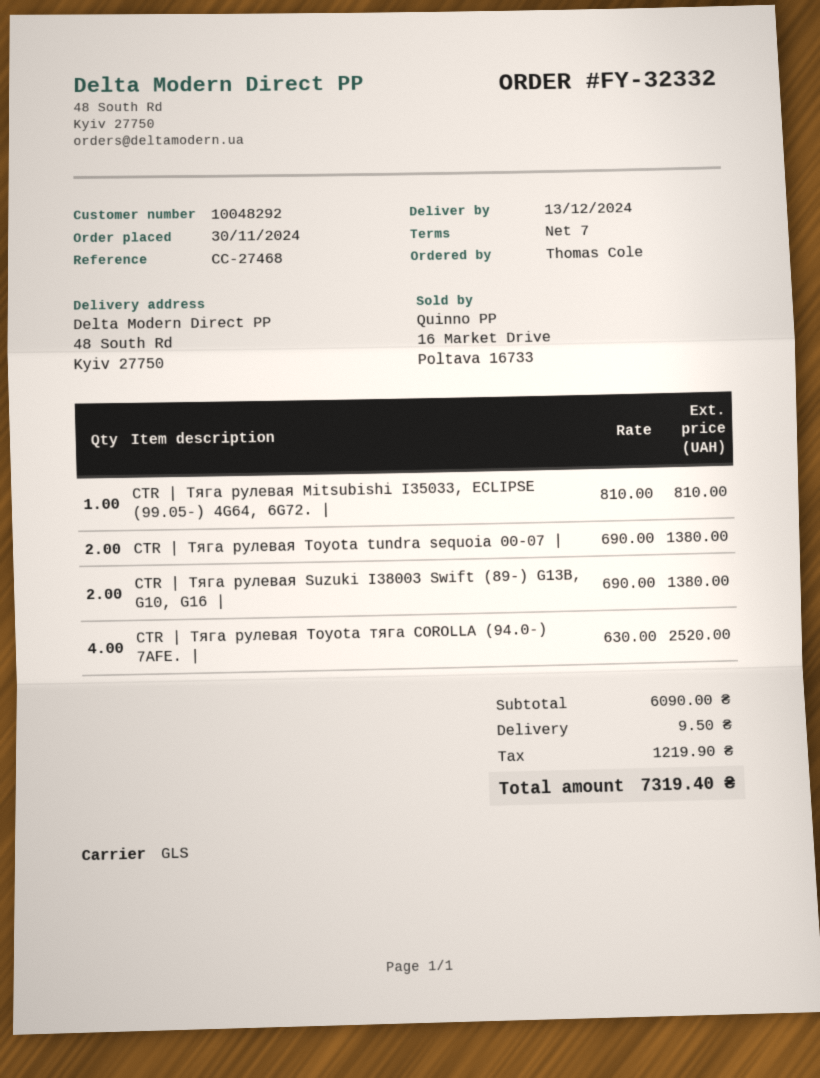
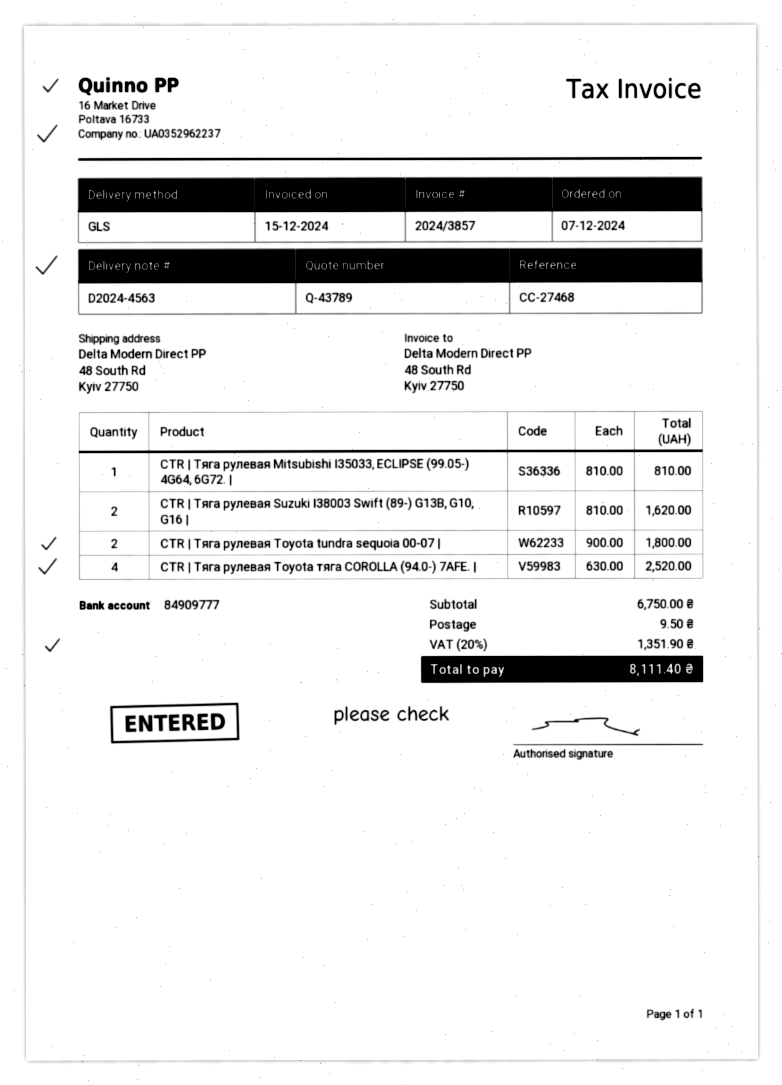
order date: 2024-11-30 -> 2024-12-07
CTR | Тяга рулевая Toyota tundra sequoia 00-07 |: 2 x 690.00 = 1380.00 -> 2 x 900.00 = 1800.00
CTR | Тяга рулевая Suzuki I38003 Swift (89-) G13B, G10, G16 |: 2 x 690.00 = 1380.00 -> 2 x 810.00 = 1620.00
subtotal: 6090.00 -> 6750.00
tax: 1219.90 -> 1351.90
total: 7319.40 -> 8111.40

